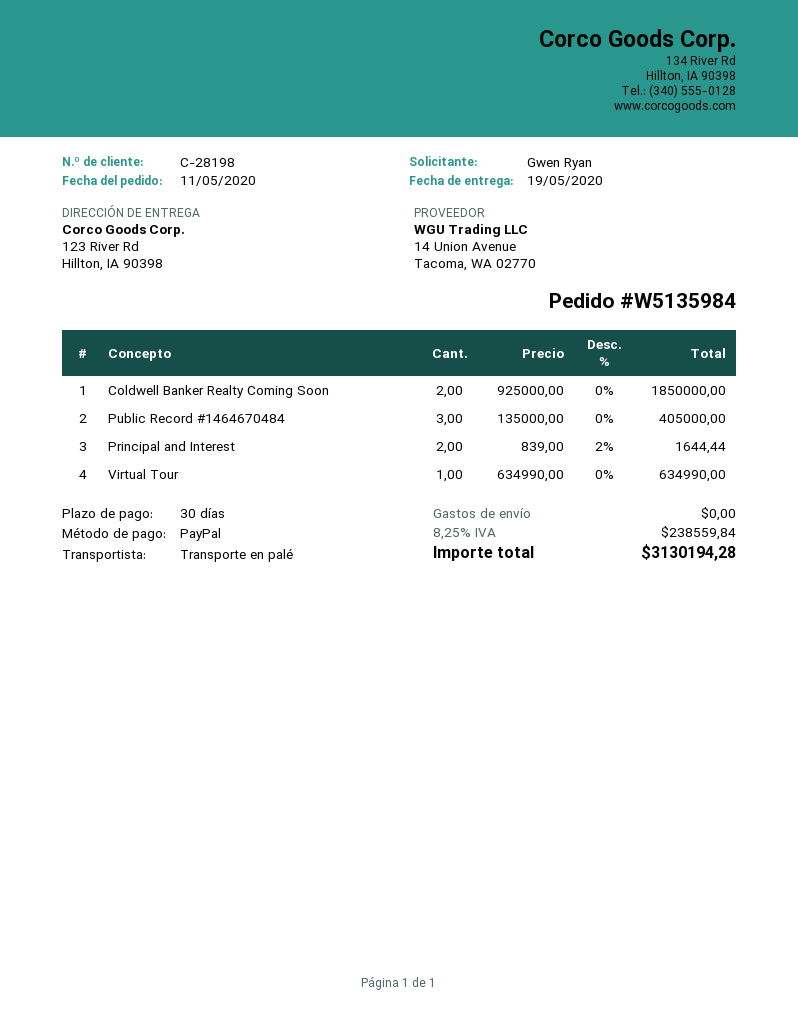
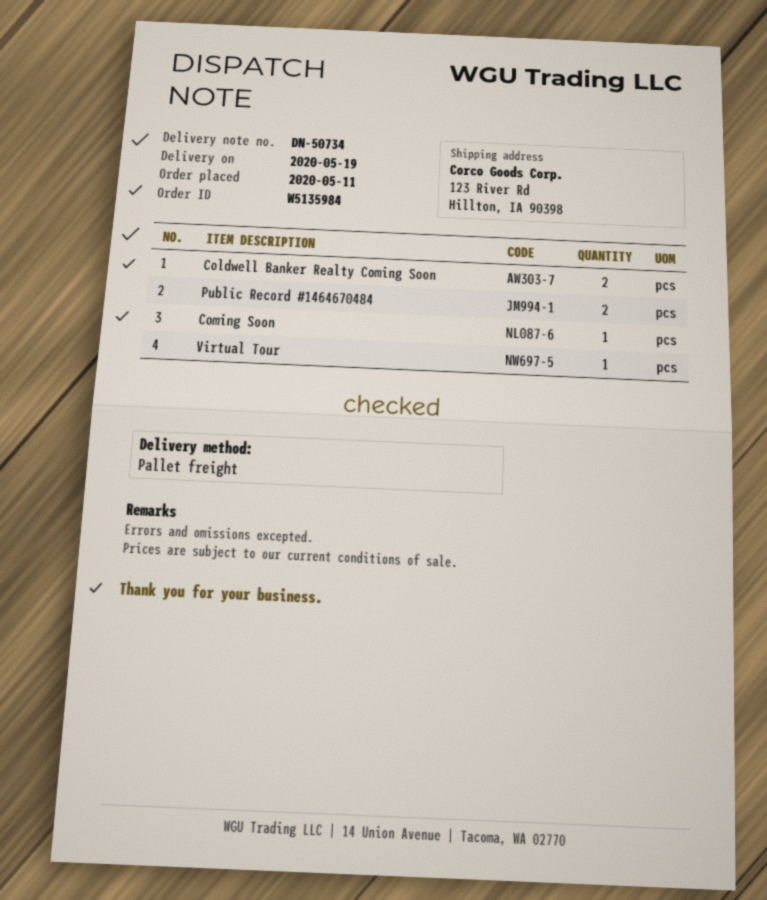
Public Record #1464670484: 3 -> 2
Principal and Interest: 2 -> none
Coming Soon: none -> 1

